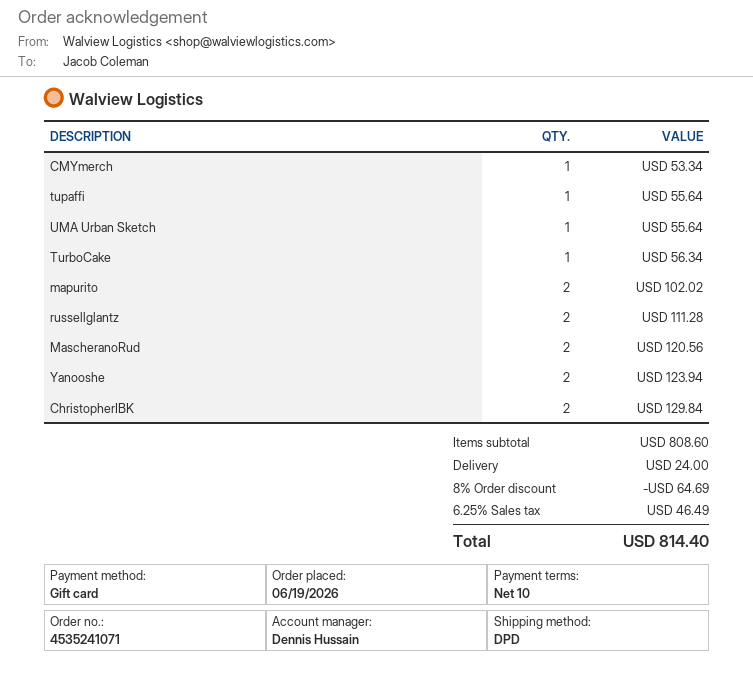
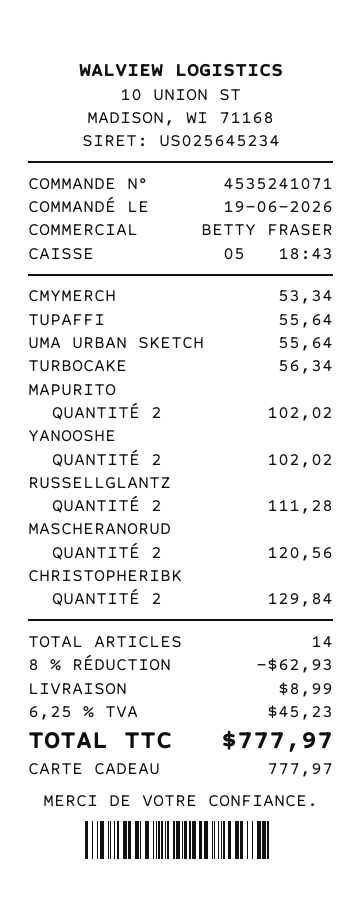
sales rep: Dennis Hussain -> BETTY FRASER
Yanooshe: 2 for 123.94 -> 2 for 102.02
discount: 8% = 64.69 -> 8% = 62.93
shipping: 24.00 -> 8.99
tax: 6.25% = 46.49 -> 6.25% = 45.23
total: 814.40 -> 777.97

